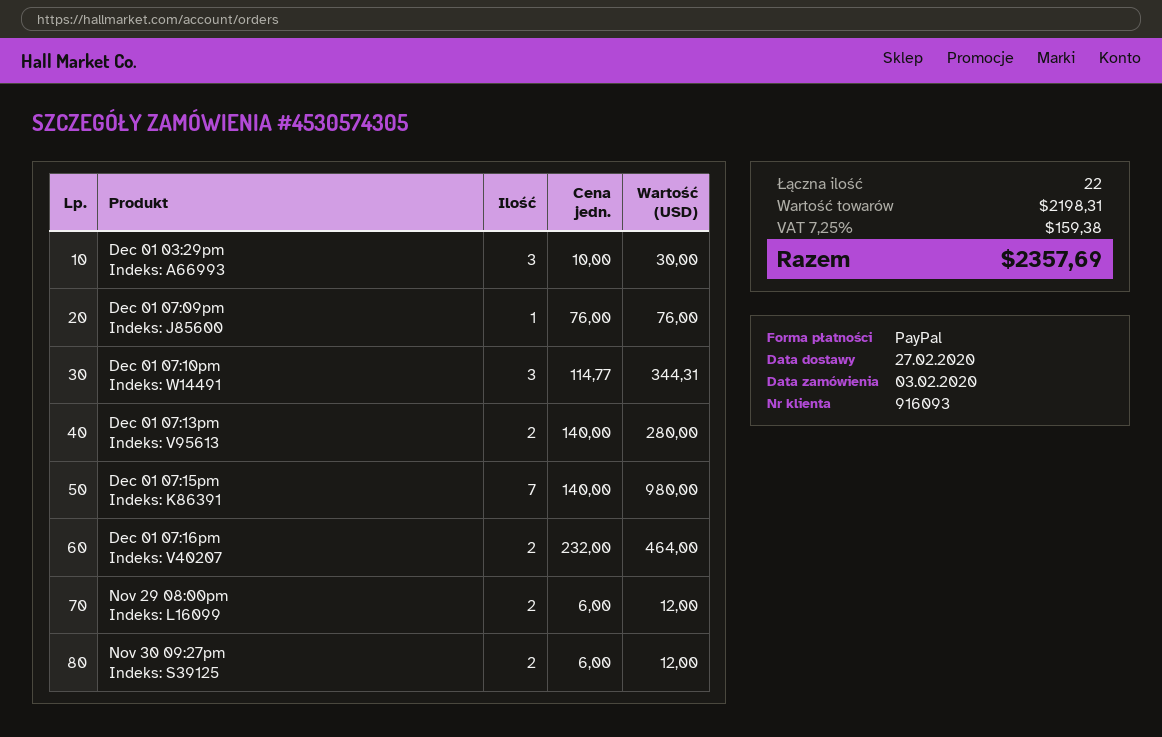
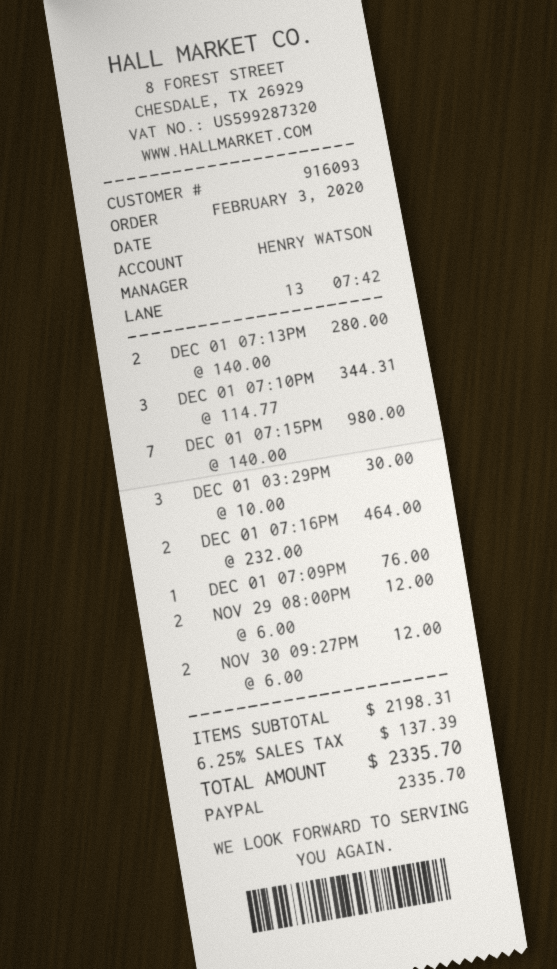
tax: 7.25% = 159.38 -> 6.25% = 137.39
total: 2357.69 -> 2335.70

